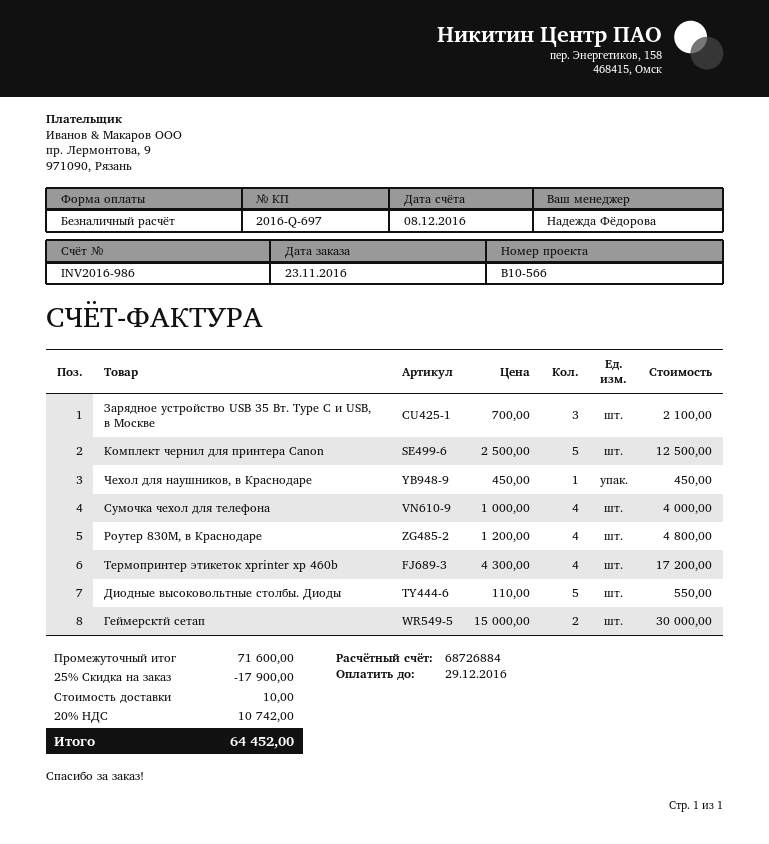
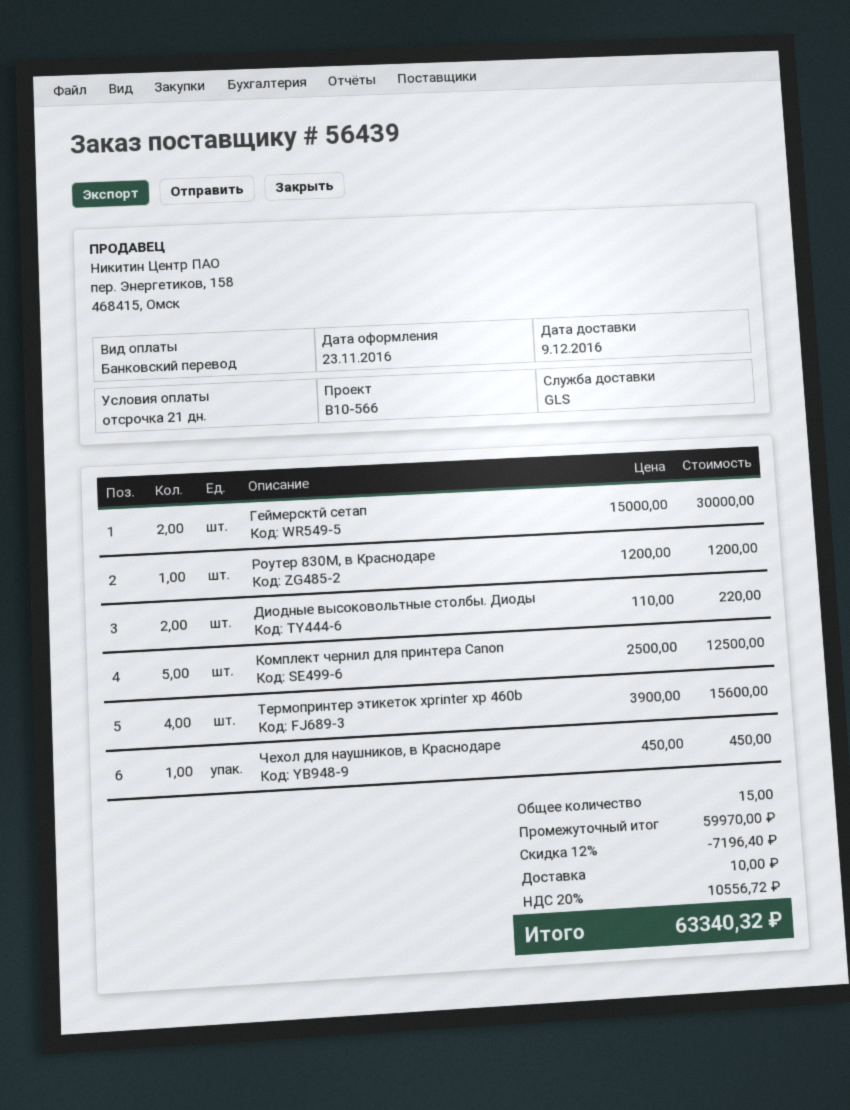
Зарядное устройство USB 35 Вт. Type C и USB, в Москве: 3 x 700.00 = 2100.00 -> none
Сумочка чехол для телефона: 4 x 1000.00 = 4000.00 -> none
Роутер 830М, в Краснодаре: 4 x 1200.00 = 4800.00 -> 1 x 1200.00 = 1200.00
Термопринтер этикеток xprinter xp 460b: 4 x 4300.00 = 17200.00 -> 4 x 3900.00 = 15600.00
Диодные высоковольтные столбы. Диоды: 5 x 110.00 = 550.00 -> 2 x 110.00 = 220.00
subtotal: 71600.00 -> 59970.00
discount: 25% = 17900.00 -> 12% = 7196.40
tax: 20% = 10742.00 -> 20% = 10556.72
total: 64452.00 -> 63340.32

